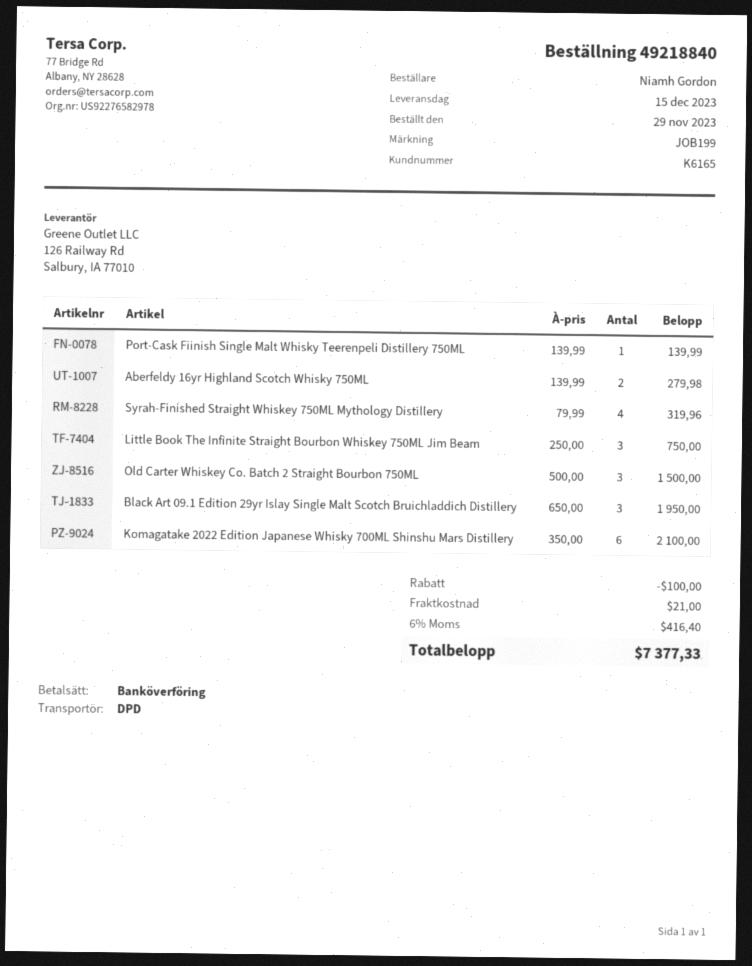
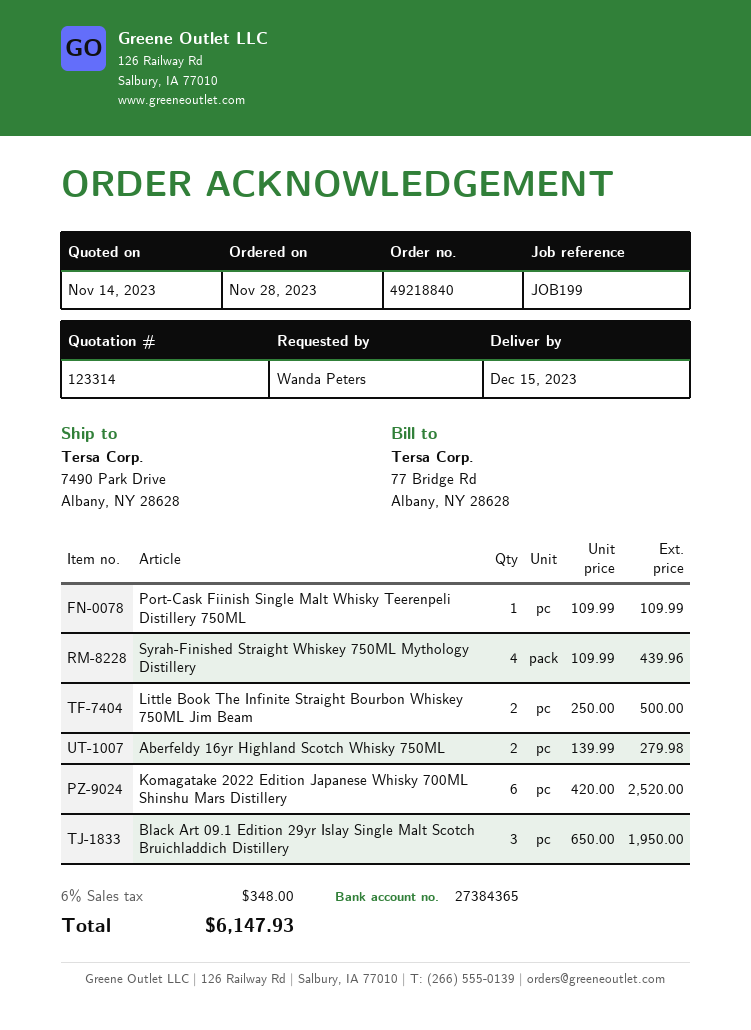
order date: 2023-11-29 -> 2023-11-28
ordered by: Niamh Gordon -> Wanda Peters
Port-Cask Fiinish Single Malt Whisky Teerenpeli Distillery 750ML: 1 x 139.99 = 139.99 -> 1 x 109.99 = 109.99
Syrah-Finished Straight Whiskey 750ML Mythology Distillery: 4 x 79.99 = 319.96 -> 4 x 109.99 = 439.96
Little Book The Infinite Straight Bourbon Whiskey 750ML Jim Beam: 3 x 250.00 = 750.00 -> 2 x 250.00 = 500.00
Old Carter Whiskey Co. Batch 2 Straight Bourbon 750ML: 3 x 500.00 = 1500.00 -> none
Komagatake 2022 Edition Japanese Whisky 700ML Shinshu Mars Distillery: 6 x 350.00 = 2100.00 -> 6 x 420.00 = 2520.00
discount: 100.00 -> none
shipping: 21.00 -> none
tax: 6% = 416.40 -> 6% = 348.00
total: 7377.33 -> 6147.93

